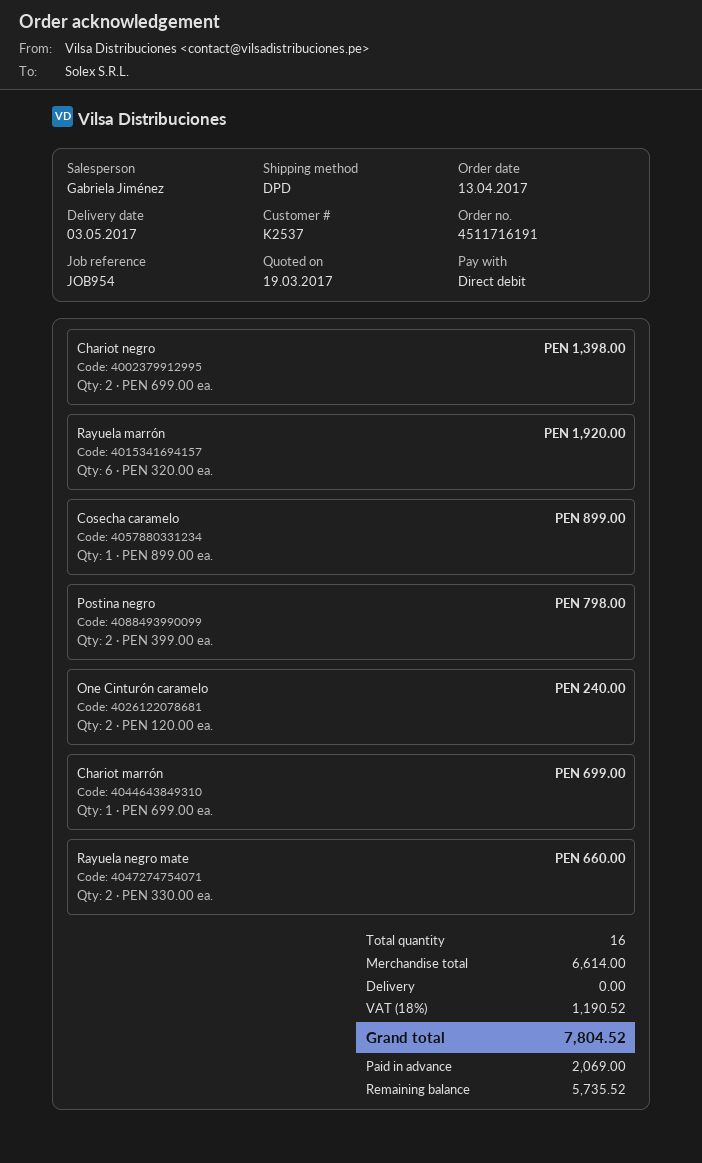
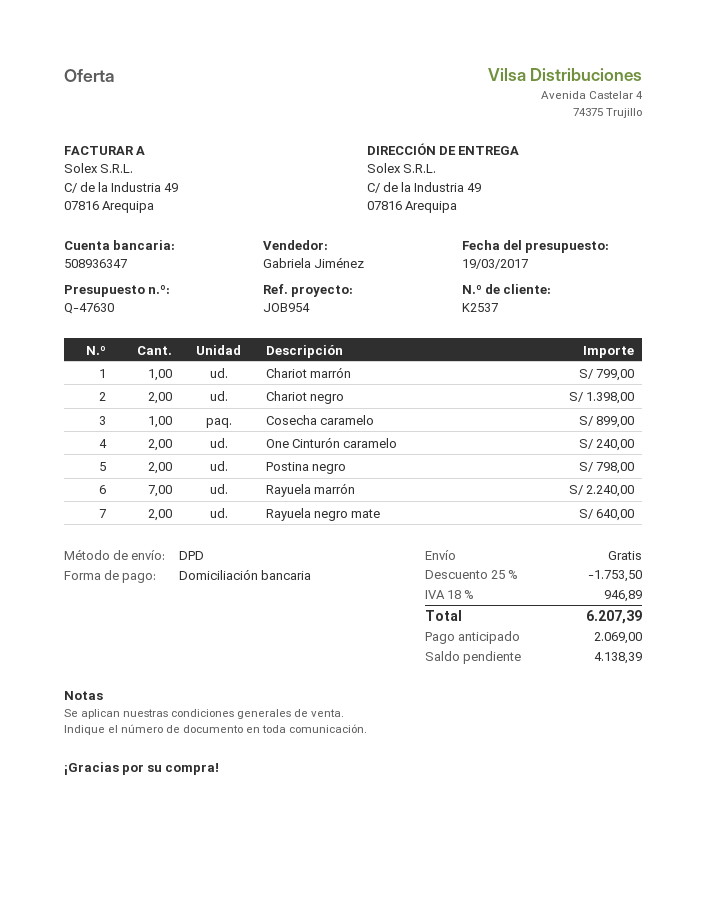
Rayuela marrón: 6 for 1920.00 -> 7 for 2240.00
Chariot marrón: 1 for 699.00 -> 1 for 799.00
Rayuela negro mate: 2 for 660.00 -> 2 for 640.00
discount: none -> 25% = 1753.50
tax: 18% = 1190.52 -> 18% = 946.89
total: 7804.52 -> 6207.39
balance: 5735.52 -> 4138.39

